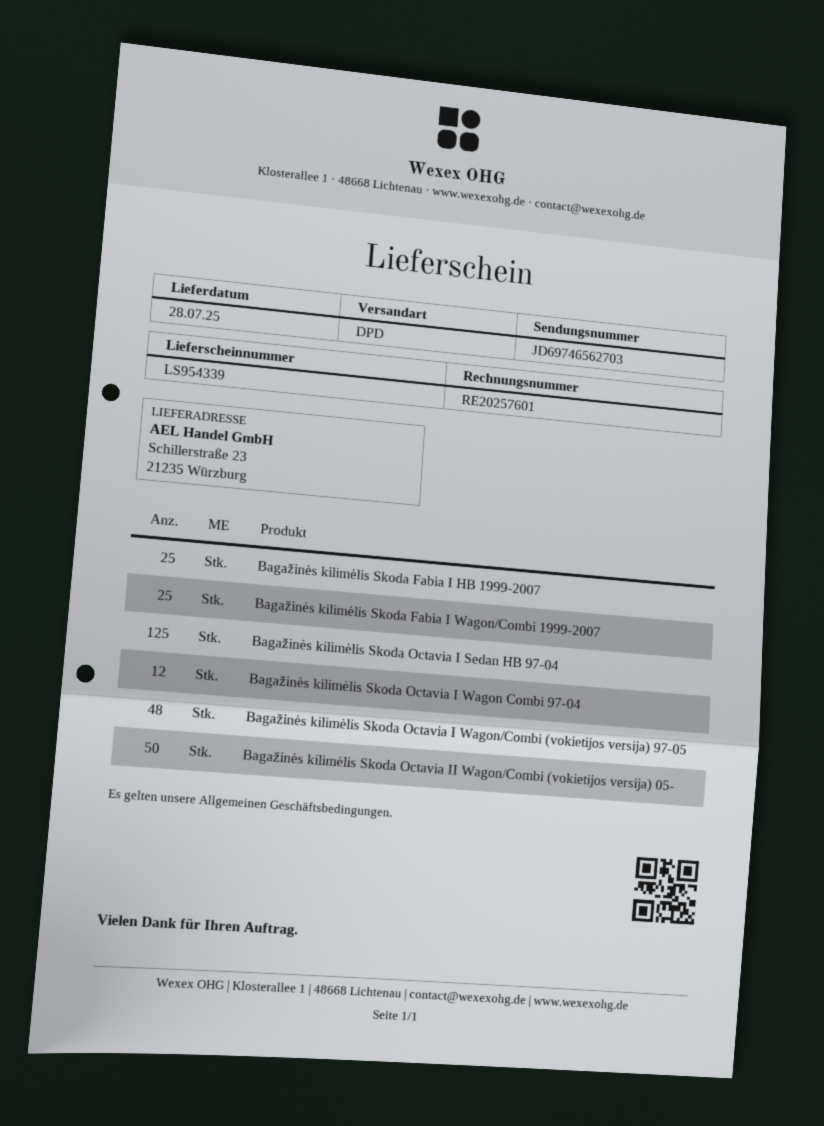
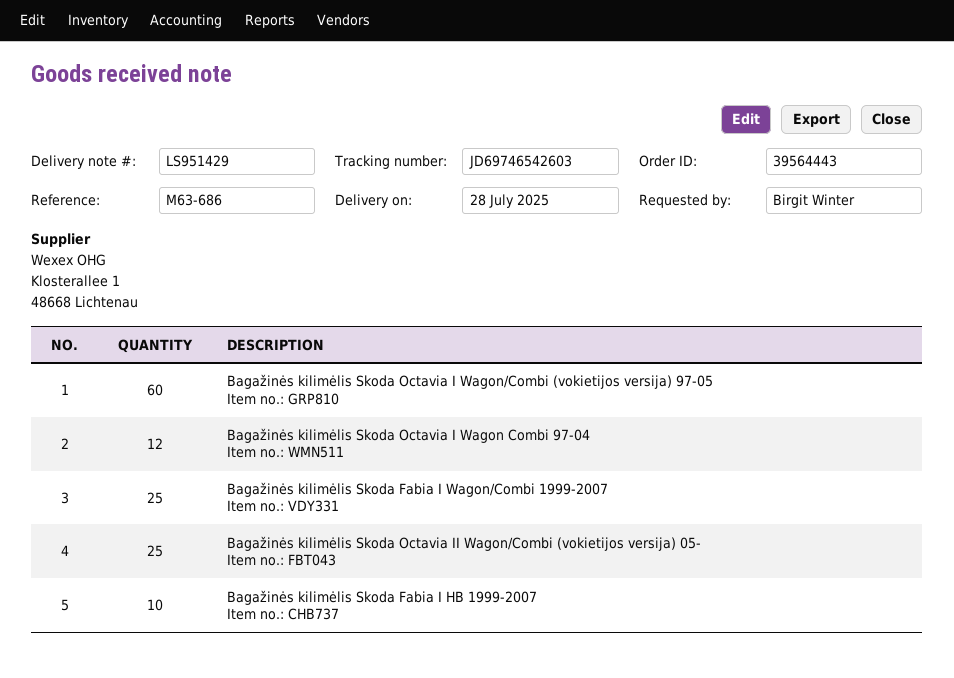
delivery note number: LS954339 -> LS951429
tracking number: JD69746562703 -> JD69746542603
Bagažinės kilimėlis Skoda Fabia I HB 1999-2007: 25 -> 10
Bagažinės kilimėlis Skoda Octavia I Sedan HB 97-04: 125 -> none
Bagažinės kilimėlis Skoda Octavia I Wagon/Combi (vokietijos versija) 97-05: 48 -> 60
Bagažinės kilimėlis Skoda Octavia II Wagon/Combi (vokietijos versija) 05-: 50 -> 25

